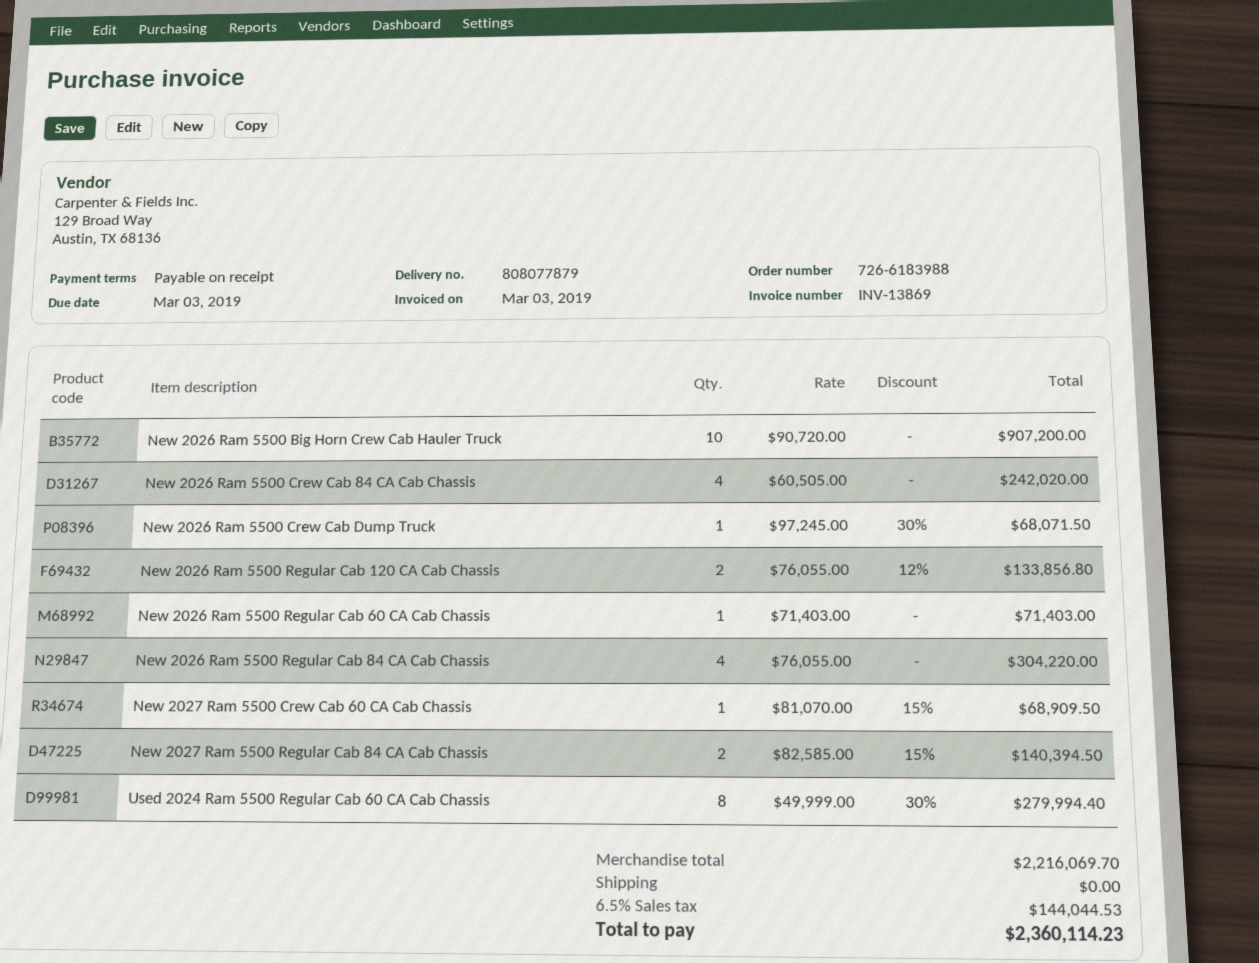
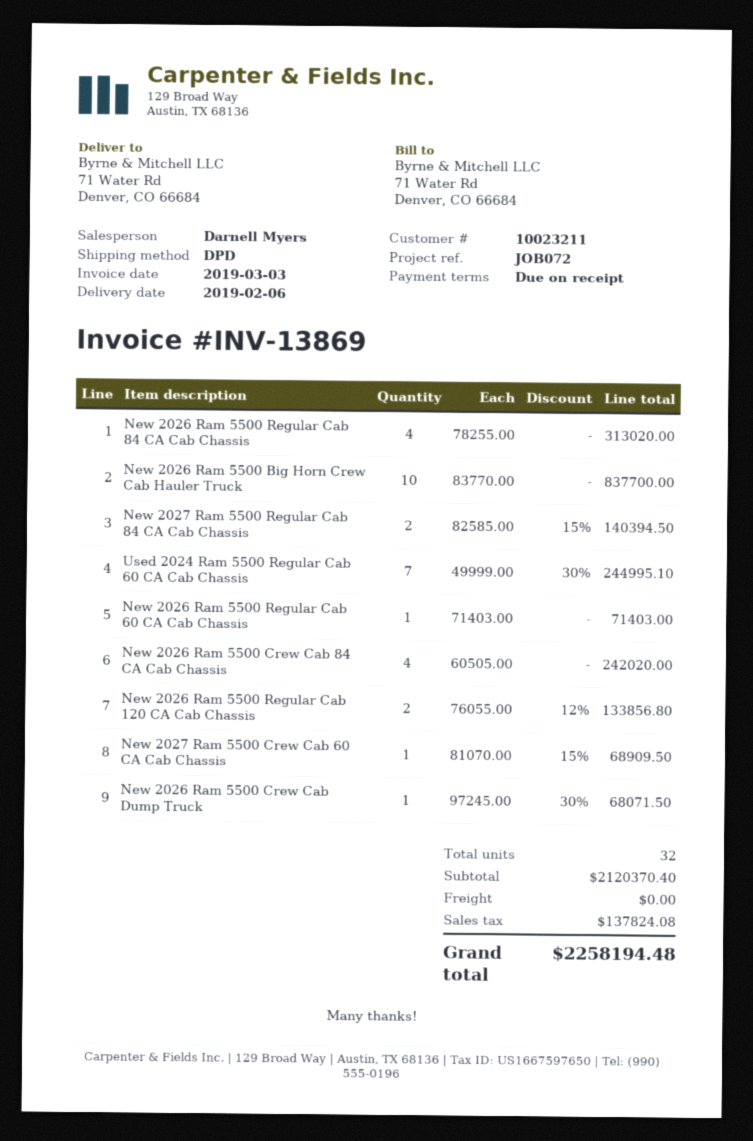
New 2026 Ram 5500 Big Horn Crew Cab Hauler Truck: 10 x 90720.00 = 907200.00 -> 10 x 83770.00 = 837700.00
New 2026 Ram 5500 Regular Cab 84 CA Cab Chassis: 4 x 76055.00 = 304220.00 -> 4 x 78255.00 = 313020.00
Used 2024 Ram 5500 Regular Cab 60 CA Cab Chassis: 8 x 49999.00 - 30% = 279994.40 -> 7 x 49999.00 - 30% = 244995.10
subtotal: 2216069.70 -> 2120370.40
tax: 144044.53 -> 137824.08
total: 2360114.23 -> 2258194.48

